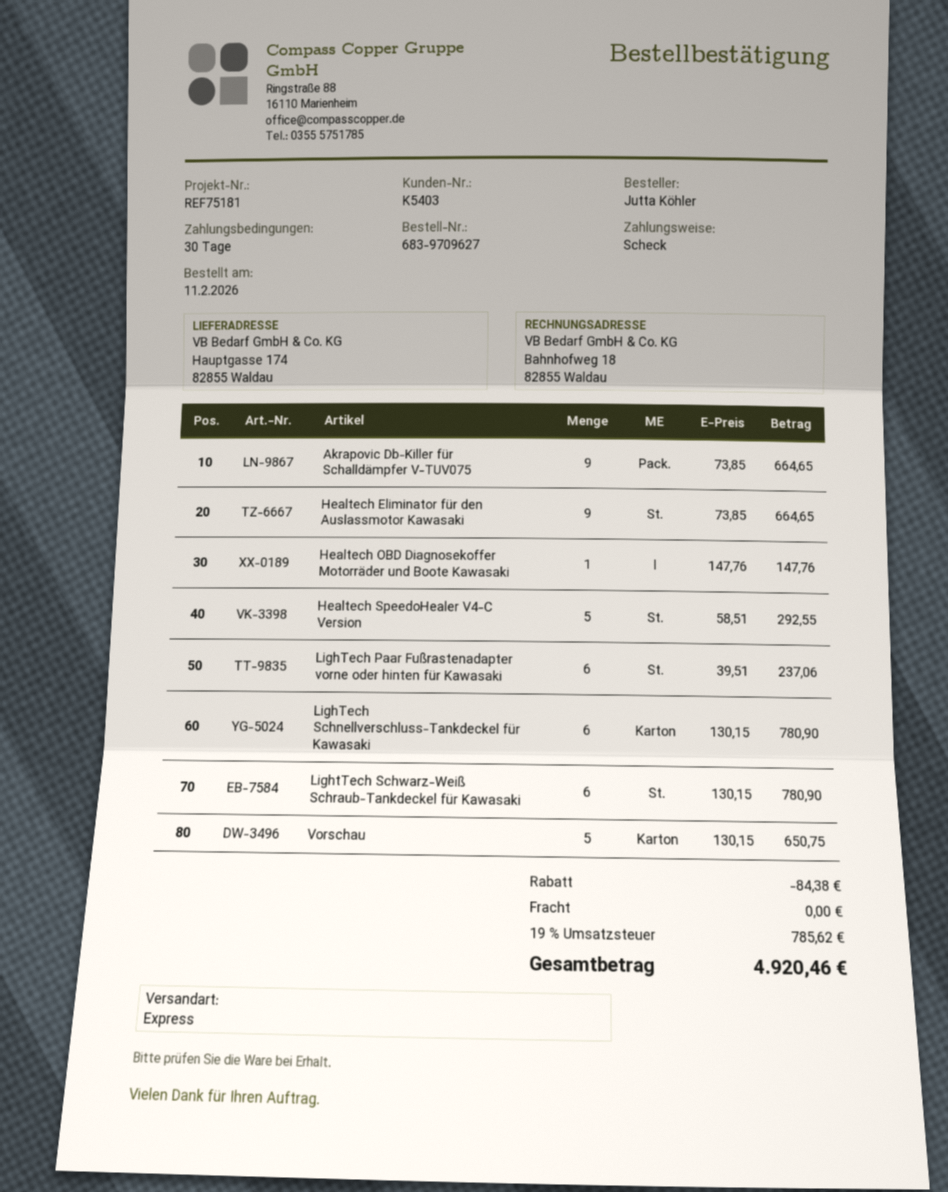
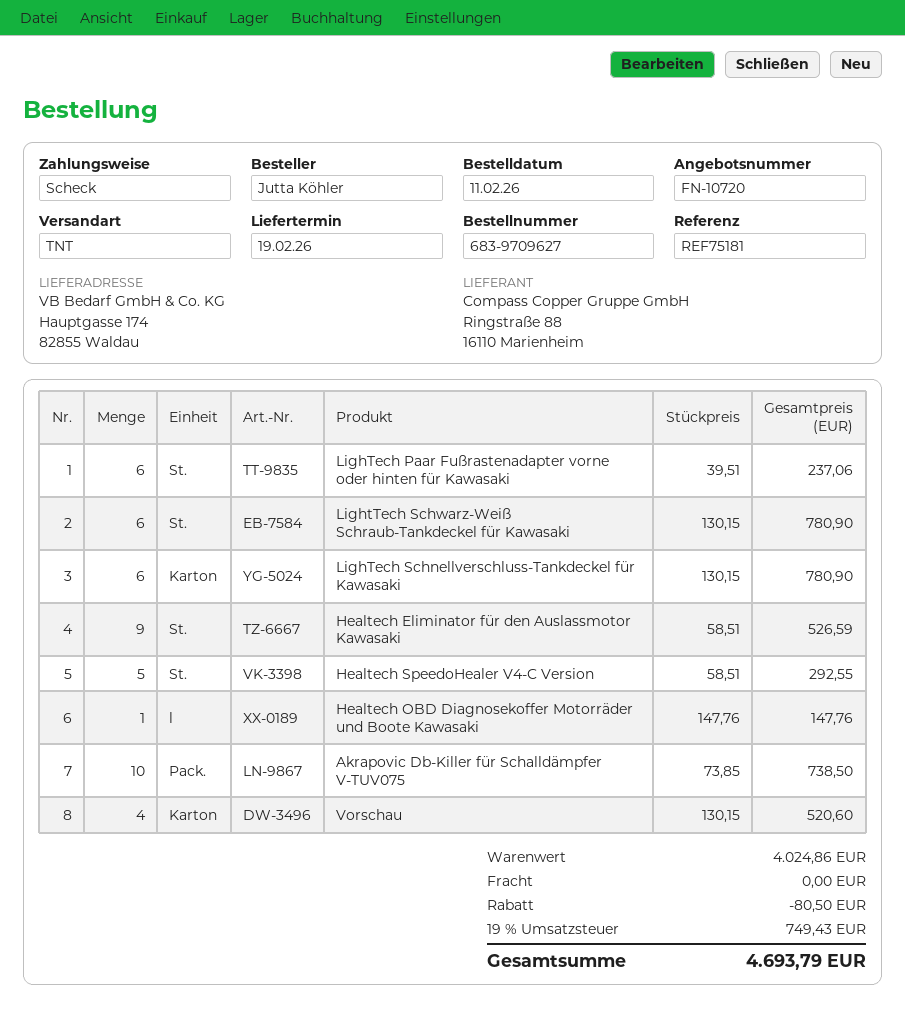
shipping method: express -> TNT
Akrapovic Db-Killer für Schalldämpfer V-TUV075: 9 x 73.85 = 664.65 -> 10 x 73.85 = 738.50
Healtech Eliminator für den Auslassmotor Kawasaki: 9 x 73.85 = 664.65 -> 9 x 58.51 = 526.59
Vorschau: 5 x 130.15 = 650.75 -> 4 x 130.15 = 520.60
discount: 84.38 -> 80.50
tax: 19% = 785.62 -> 19% = 749.43
total: 4920.46 -> 4693.79

